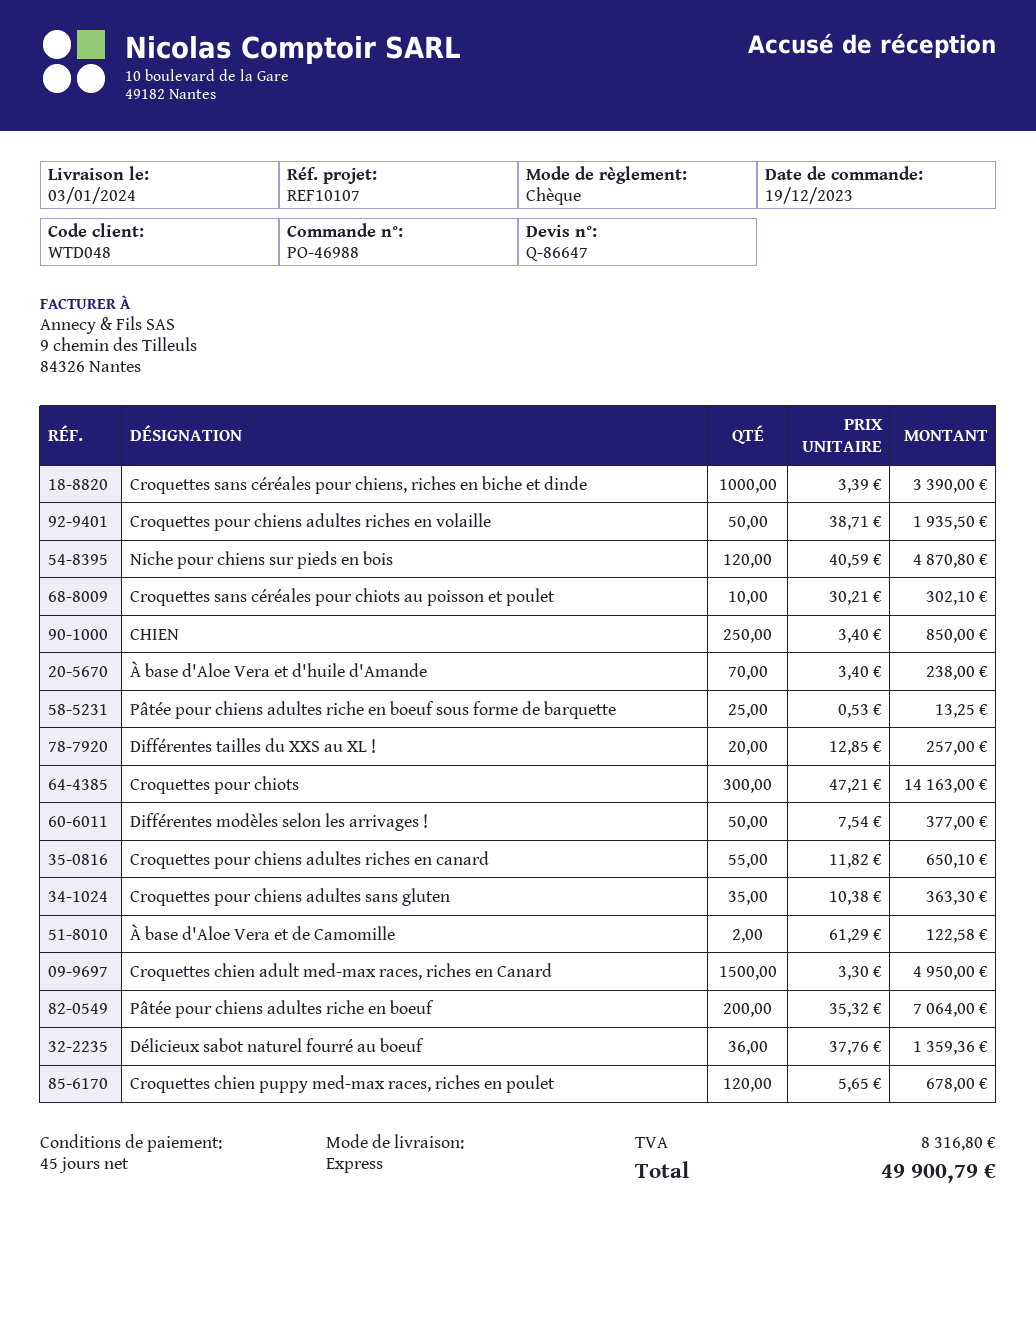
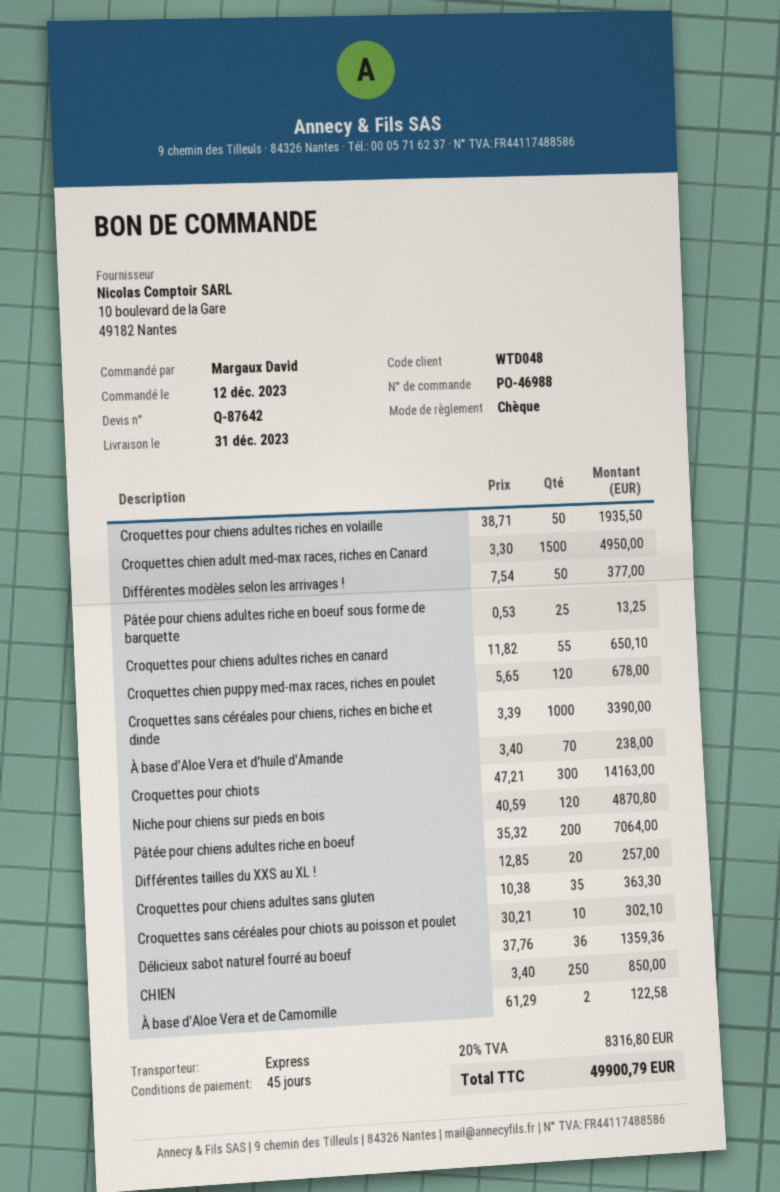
quote number: Q-86647 -> Q-87642
order date: 2023-12-19 -> 2023-12-12
delivery date: 2024-01-03 -> 2023-12-31

